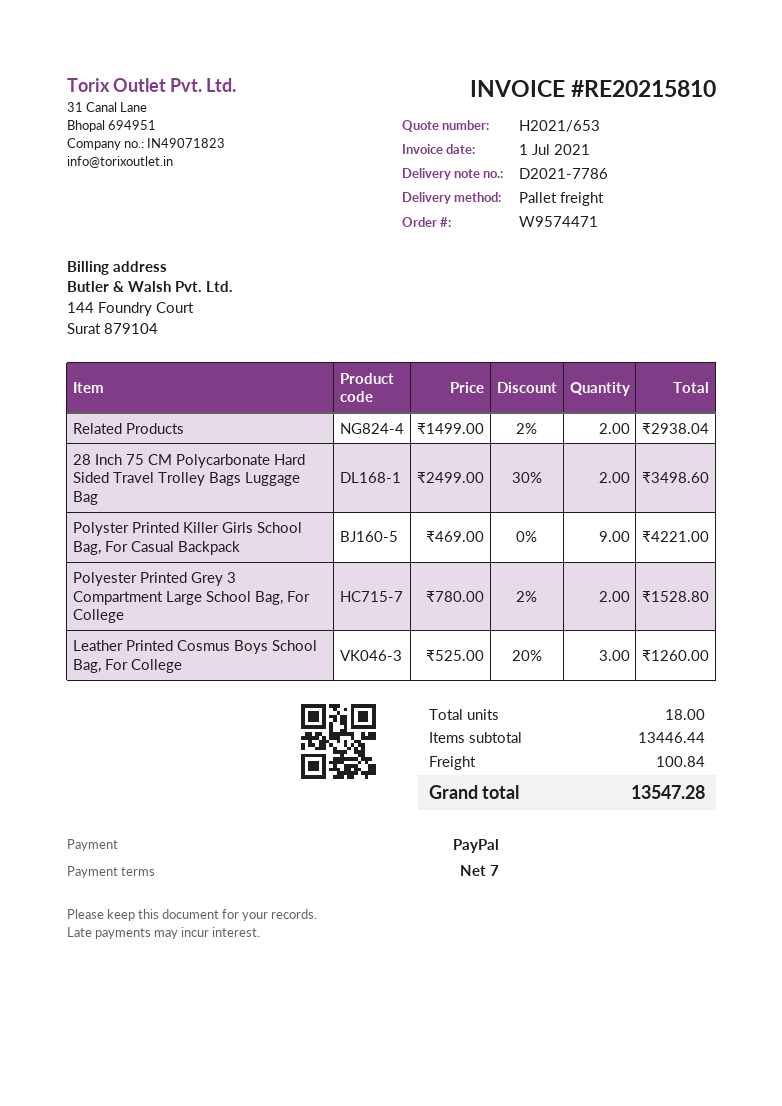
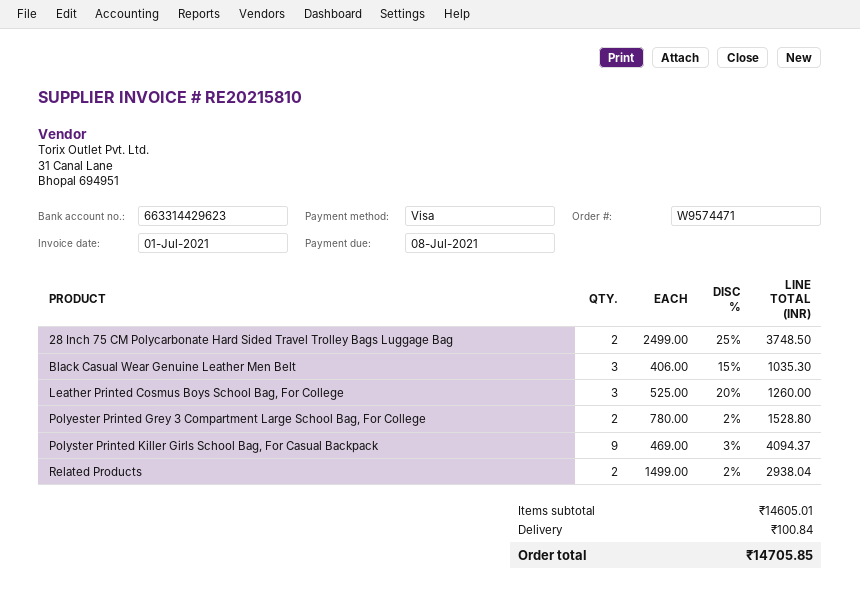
payment method: PayPal -> Visa
28 Inch 75 CM Polycarbonate Hard Sided Travel Trolley Bags Luggage Bag: 2 x 2499.00 - 30% = 3498.60 -> 2 x 2499.00 - 25% = 3748.50
Polyster Printed Killer Girls School Bag, For Casual Backpack: 9 x 469.00 = 4221.00 -> 9 x 469.00 - 3% = 4094.37
Black Casual Wear Genuine Leather Men Belt: none -> 3 x 406.00 - 15% = 1035.30
subtotal: 13446.44 -> 14605.01
total: 13547.28 -> 14705.85

